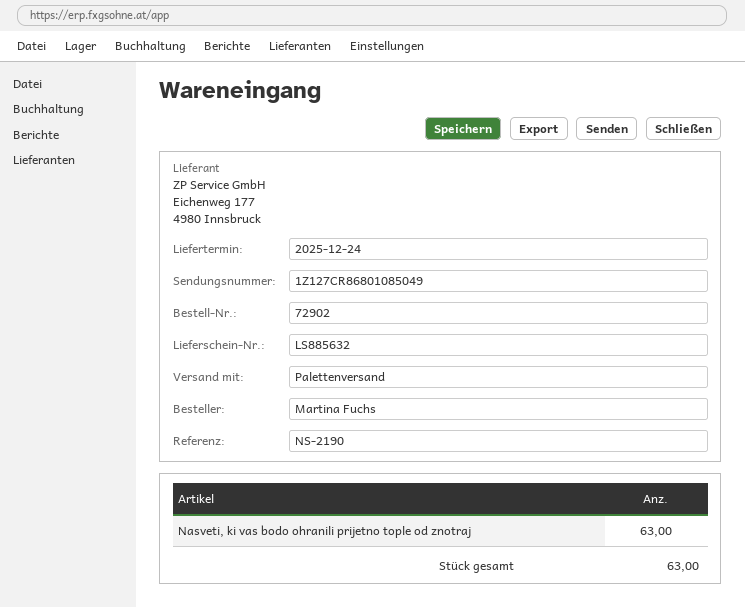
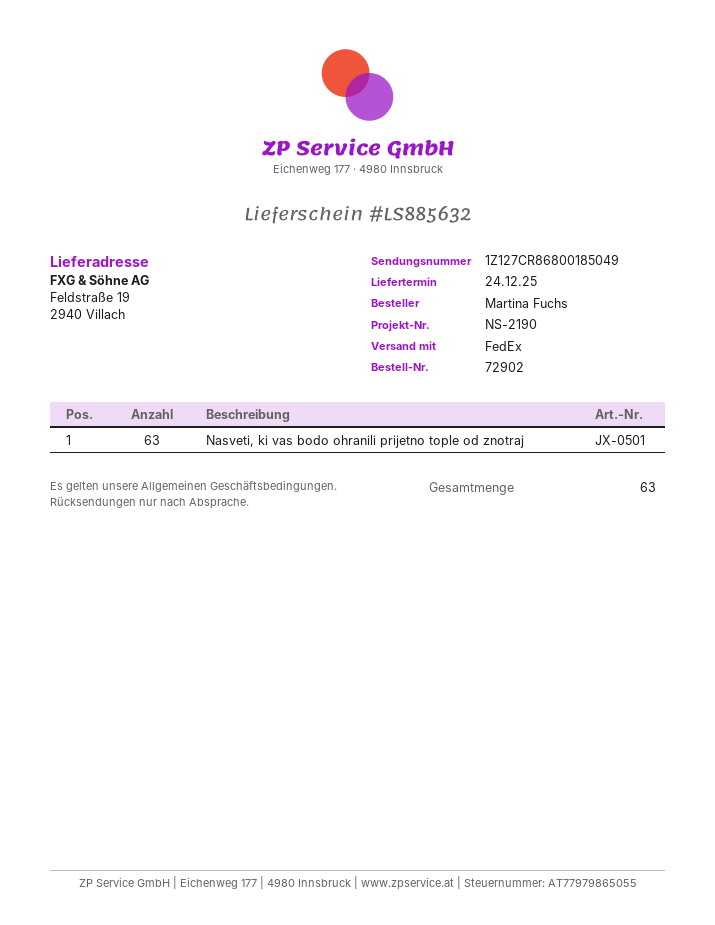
shipping method: pallet freight -> FedEx
tracking number: 1Z127CR86801085049 -> 1Z127CR86800185049

